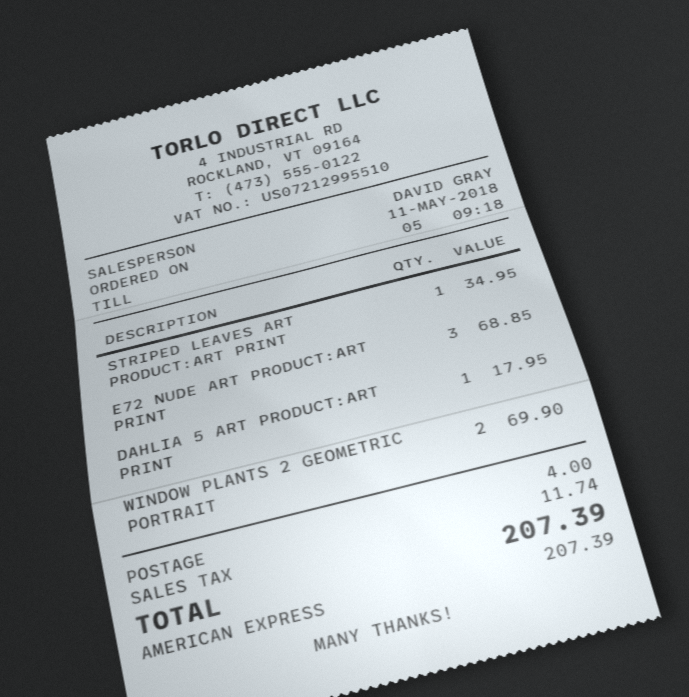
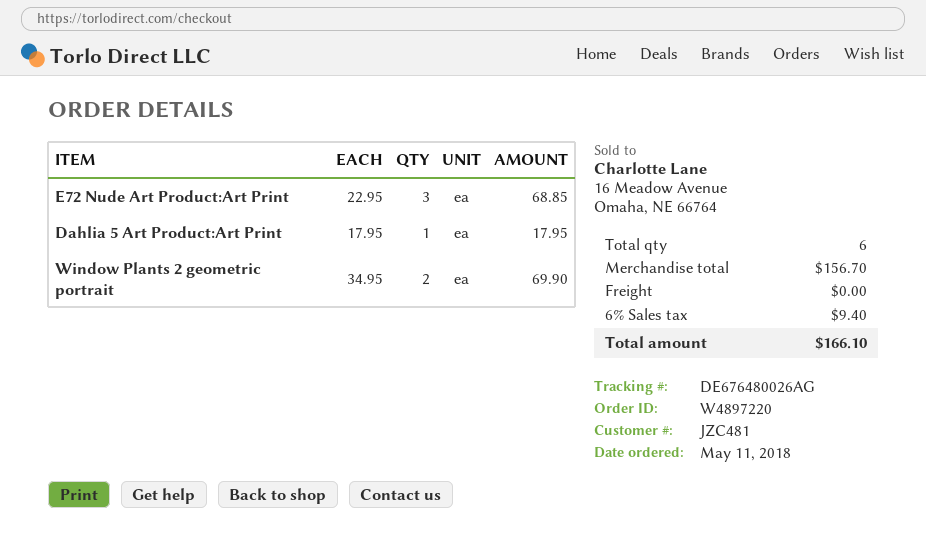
STRIPED LEAVES ART PRODUCT:ART PRINT: 1 for 34.95 -> none
shipping: 4.00 -> 0.00
tax: 11.74 -> 9.40
total: 207.39 -> 166.10

